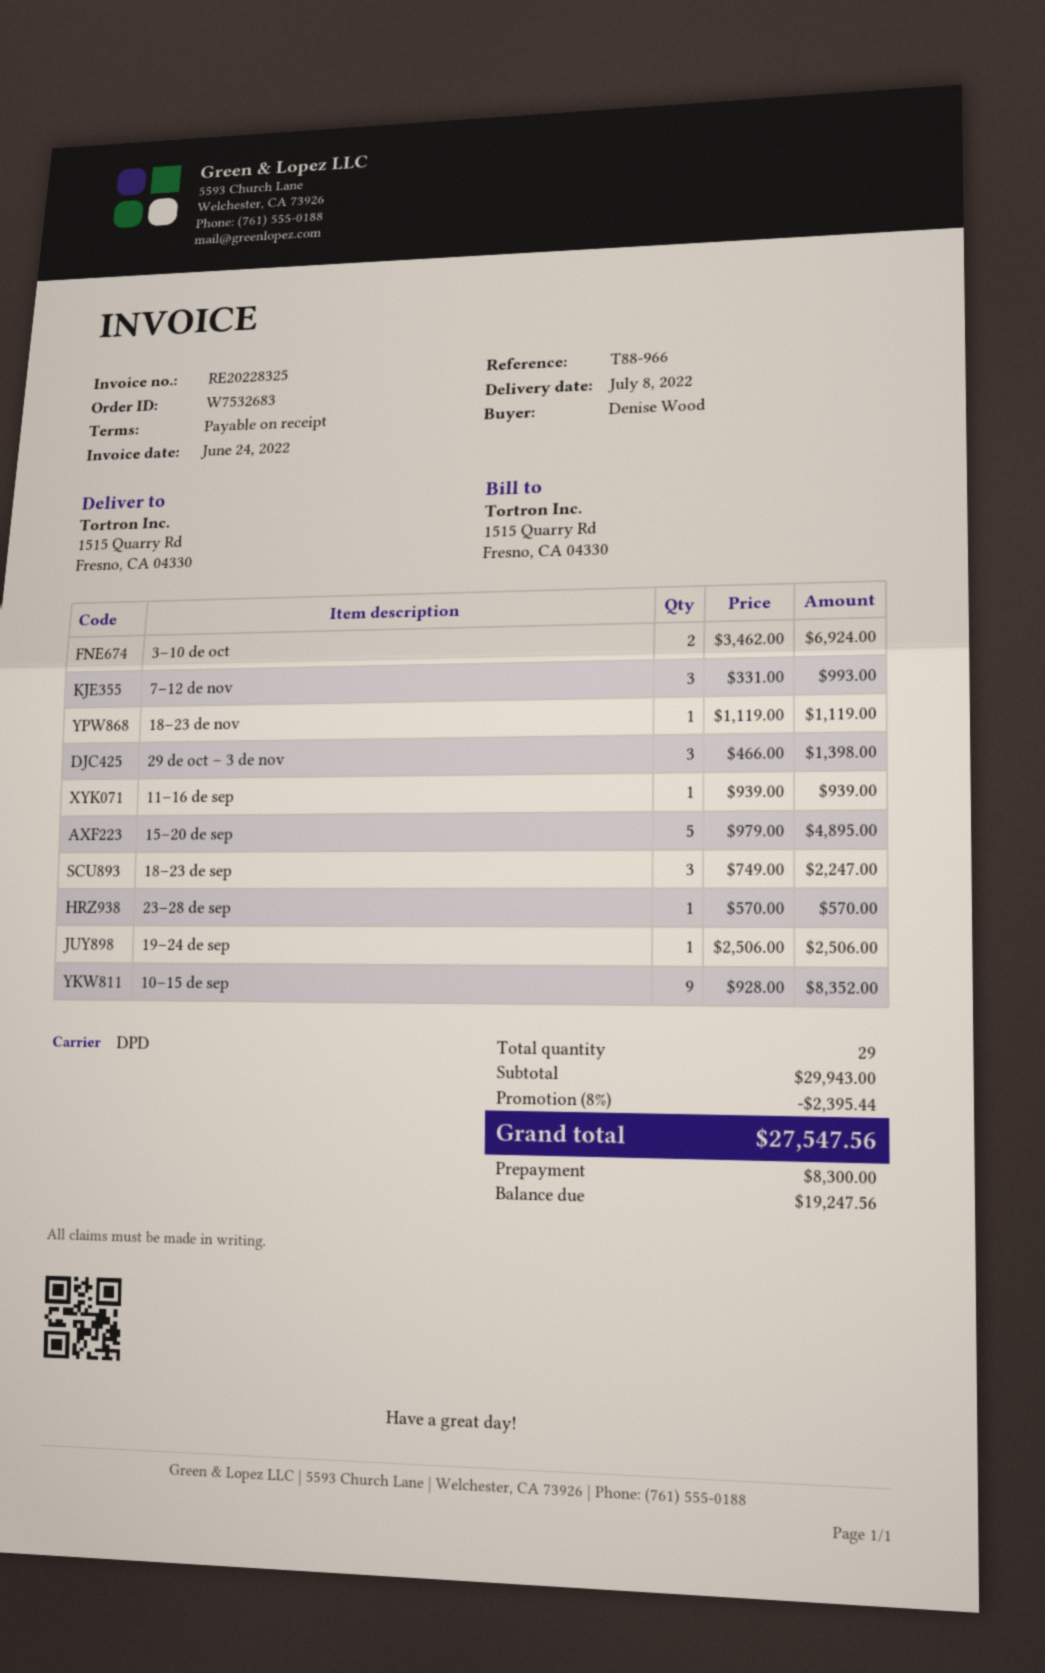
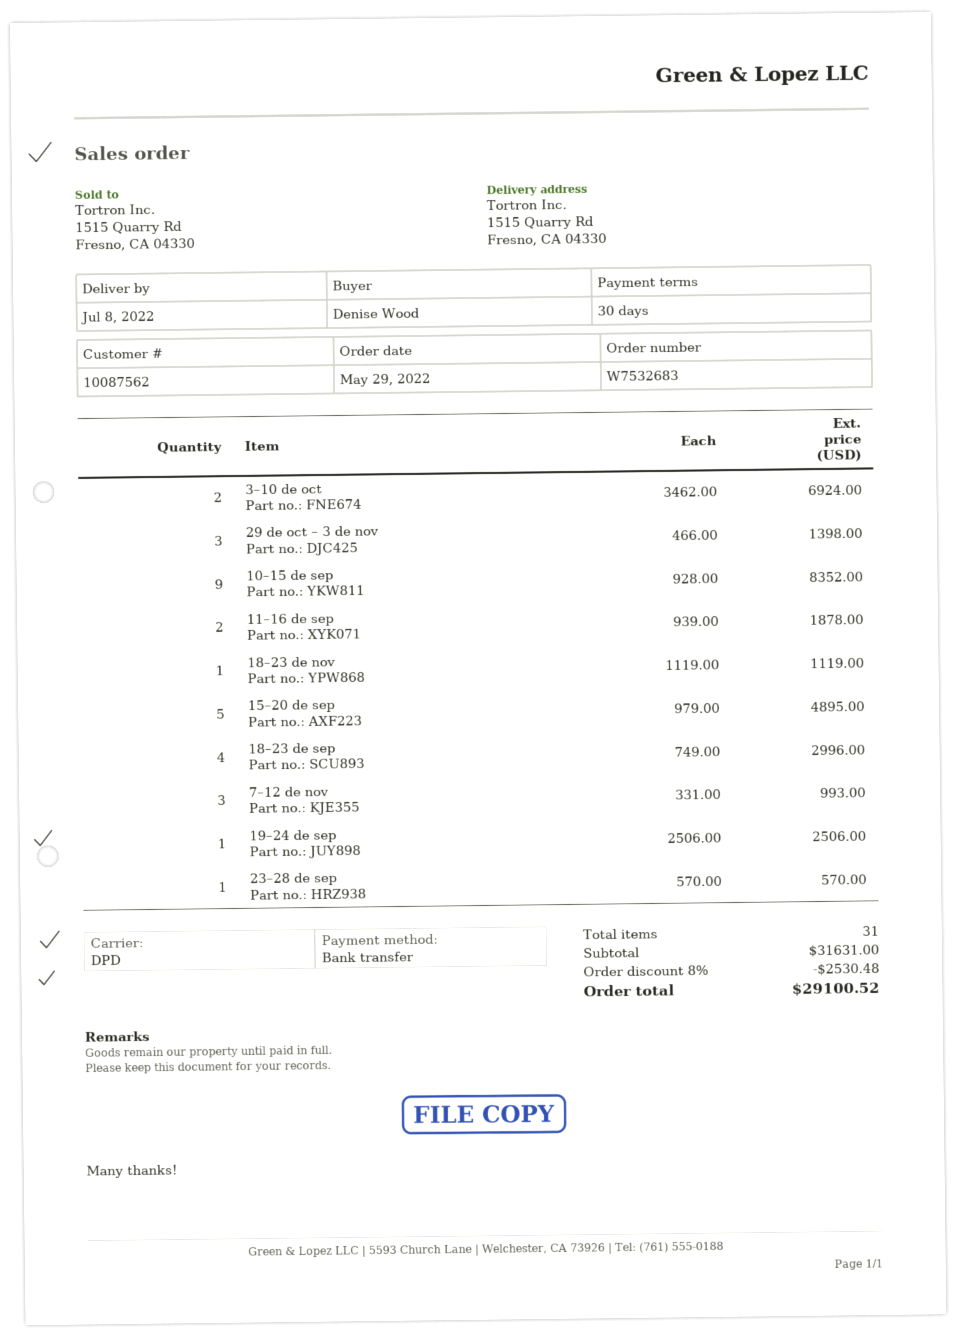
payment terms: on receipt -> 30 days
11–16 de sep: 1 x 939.00 = 939.00 -> 2 x 939.00 = 1878.00
18–23 de sep: 3 x 749.00 = 2247.00 -> 4 x 749.00 = 2996.00
total quantity: 29 -> 31
subtotal: 29943.00 -> 31631.00
discount: 8% = 2395.44 -> 8% = 2530.48
total: 27547.56 -> 29100.52

